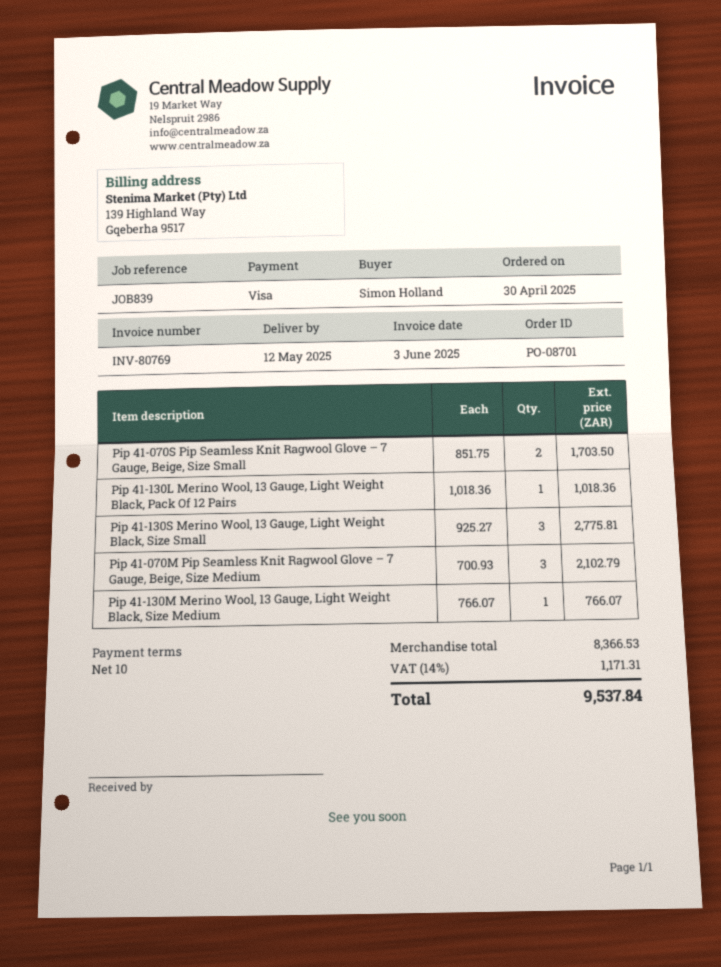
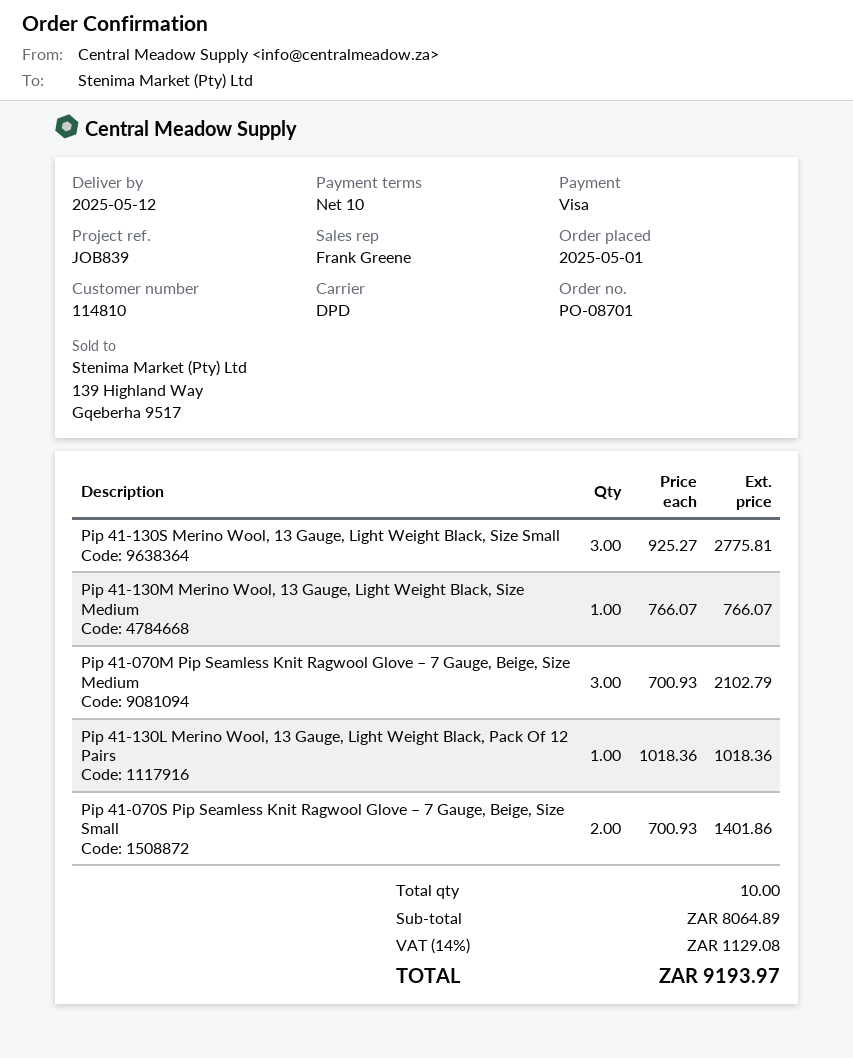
order date: 2025-04-30 -> 2025-05-01
Pip 41-070S Pip Seamless Knit Ragwool Glove – 7 Gauge, Beige, Size Small: 2 x 851.75 = 1703.50 -> 2 x 700.93 = 1401.86
subtotal: 8366.53 -> 8064.89
tax: 14% = 1171.31 -> 14% = 1129.08
total: 9537.84 -> 9193.97

